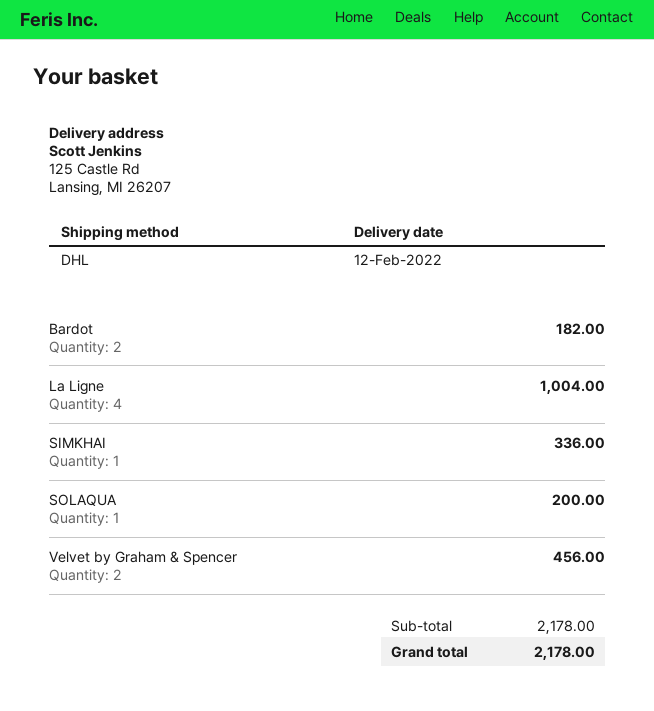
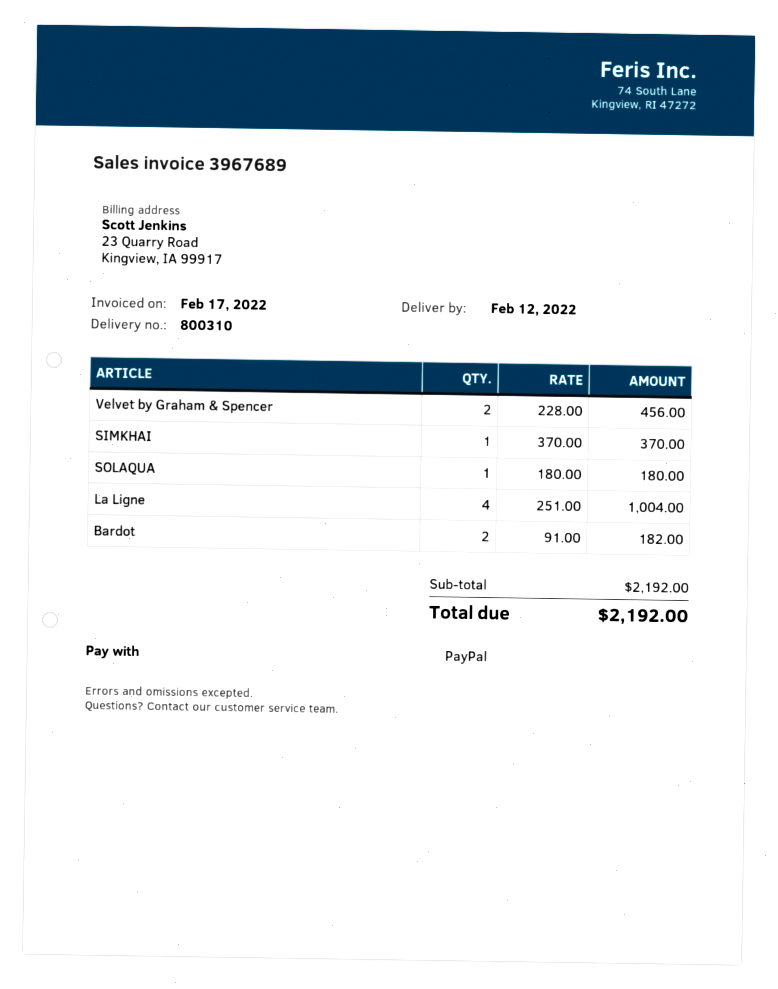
SIMKHAI: 1 for 336.00 -> 1 for 370.00
SOLAQUA: 1 for 200.00 -> 1 for 180.00
subtotal: 2178.00 -> 2192.00
total: 2178.00 -> 2192.00

